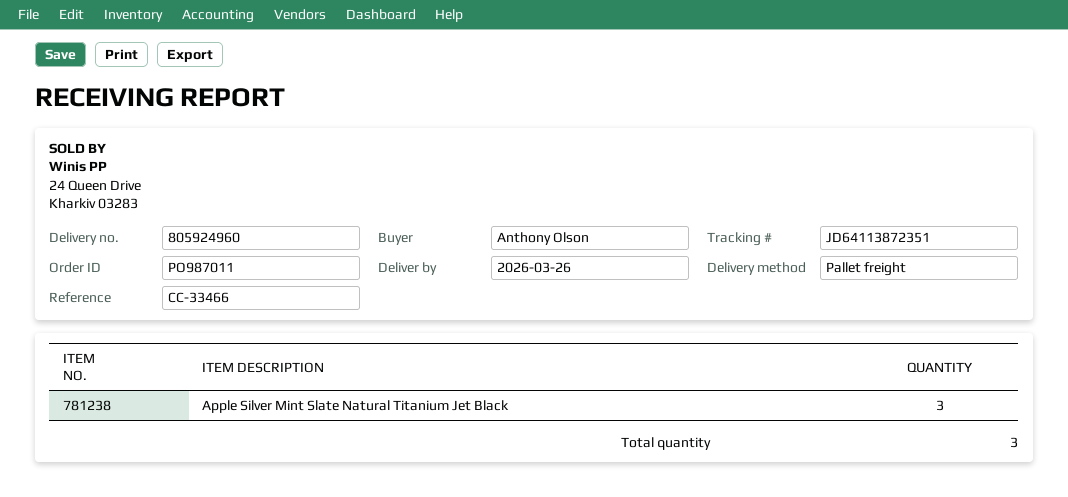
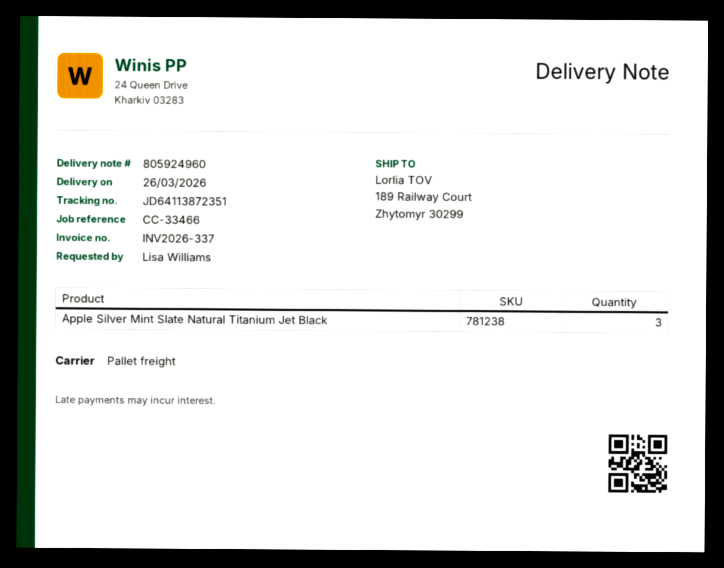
ordered by: Anthony Olson -> Lisa Williams

